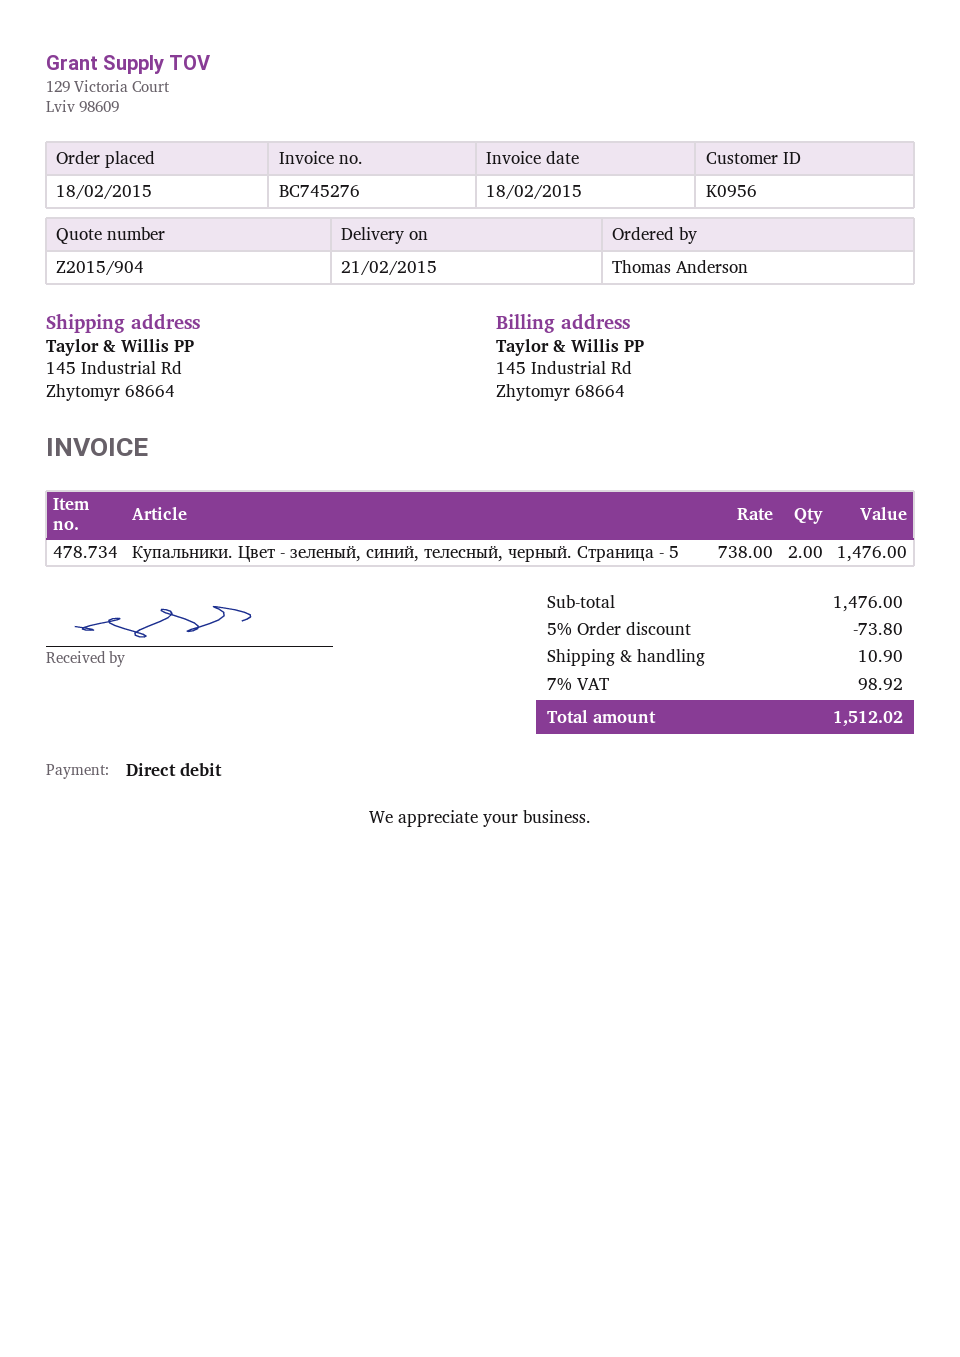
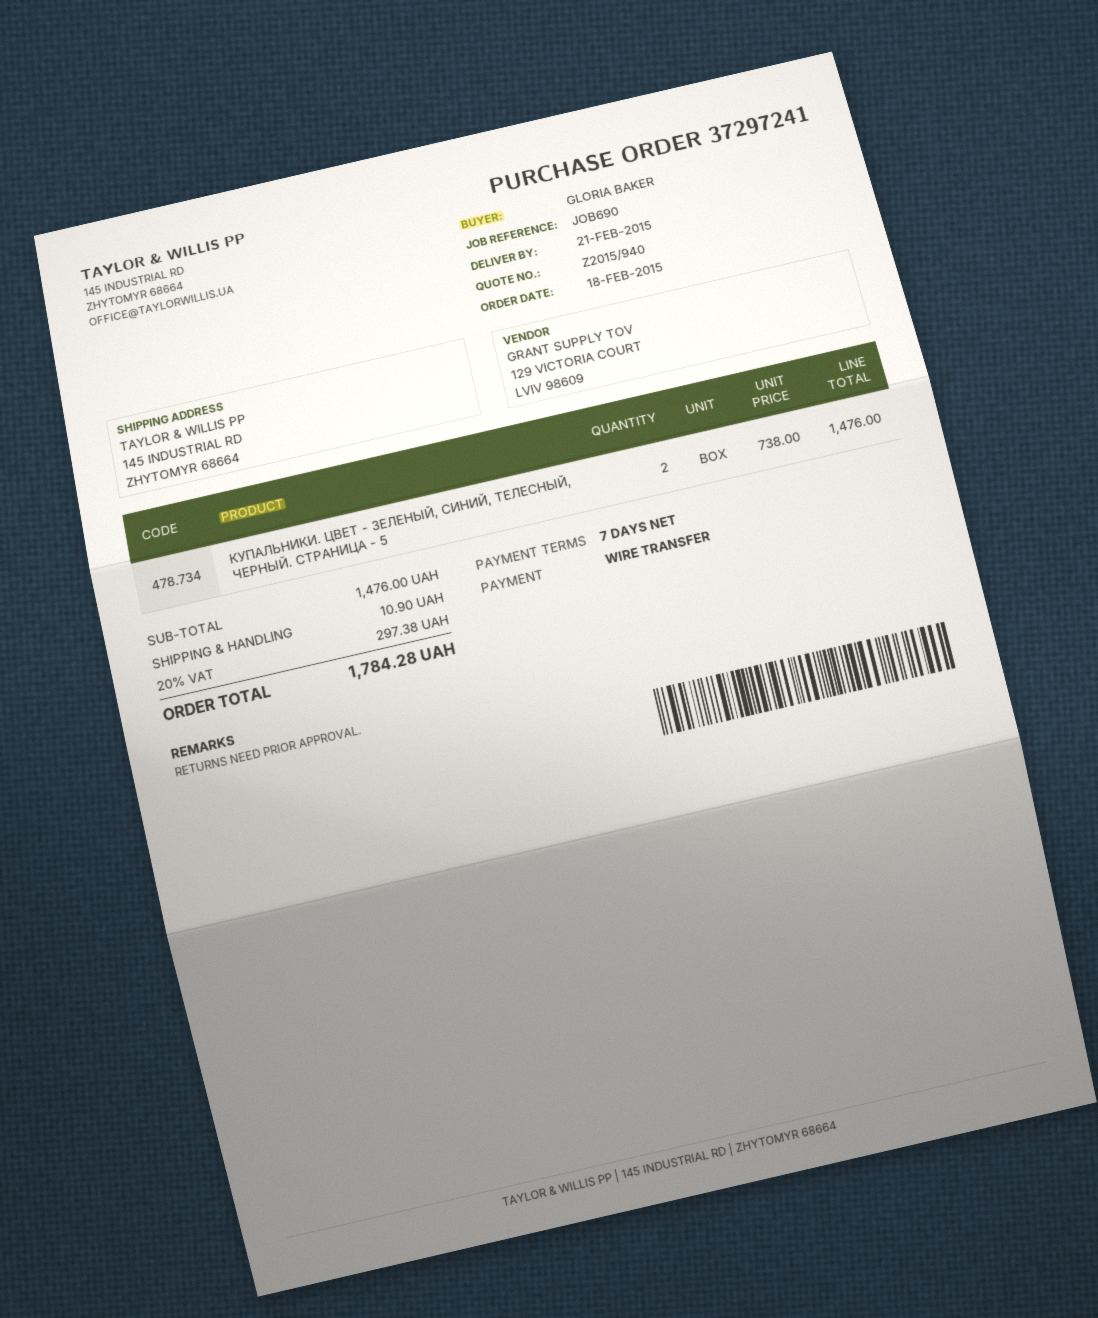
quote number: Z2015/904 -> Z2015/940
ordered by: Thomas Anderson -> GLORIA BAKER
payment method: direct debit -> bank transfer
discount: 5% = 73.80 -> none
tax: 7% = 98.92 -> 20% = 297.38
total: 1512.02 -> 1784.28

